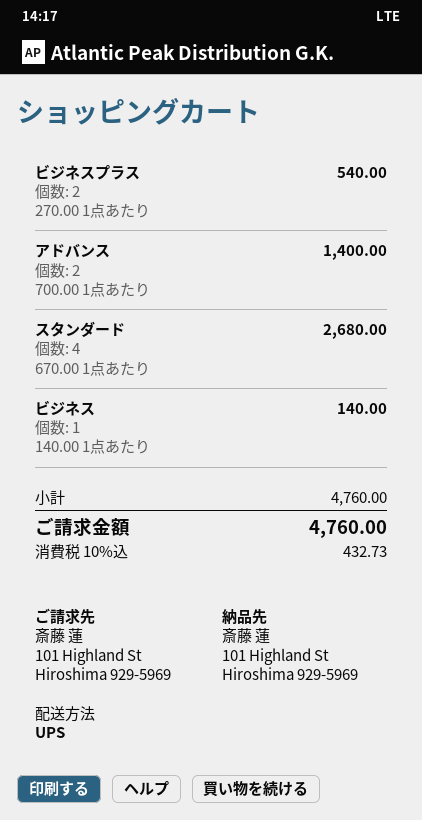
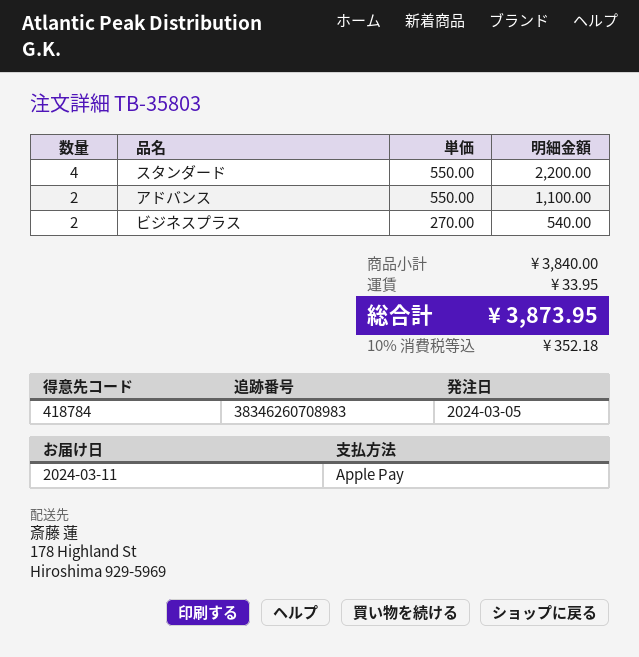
ship to: 101 Highland St, Hiroshima 929-5969 -> 178 Highland St, Hiroshima 929-5969
アドバンス: 2 x 700.00 = 1400.00 -> 2 x 550.00 = 1100.00
スタンダード: 4 x 670.00 = 2680.00 -> 4 x 550.00 = 2200.00
ビジネス: 1 x 140.00 = 140.00 -> none
subtotal: 4760.00 -> 3840.00
shipping: none -> 33.95
tax: 10% = 432.73 -> 10% = 352.18
total: 4760.00 -> 3873.95

